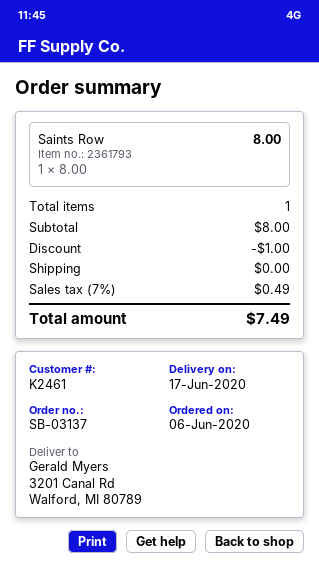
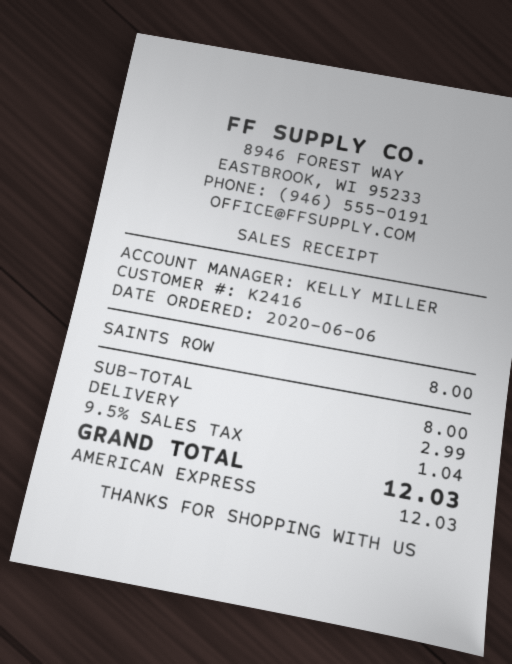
customer number: K2461 -> K2416
discount: 1.00 -> none
shipping: 0.00 -> 2.99
tax: 7% = 0.49 -> 9.5% = 1.04
total: 7.49 -> 12.03

